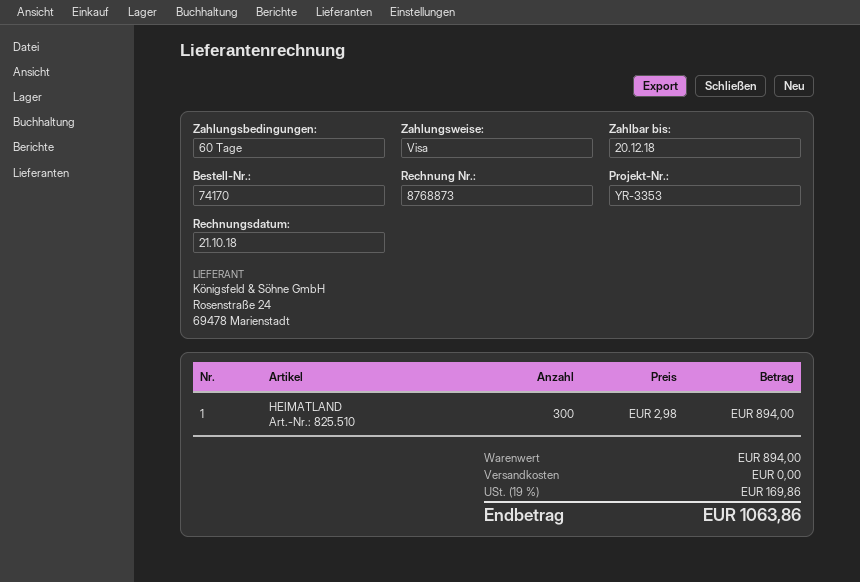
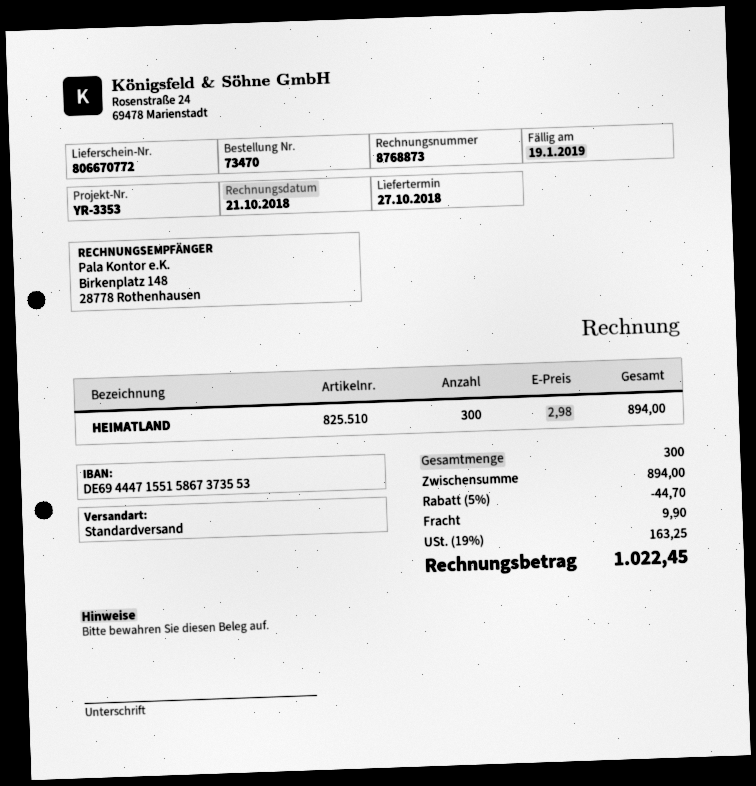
order number: 74170 -> 73470
due date: 2018-12-20 -> 2019-01-19
discount: none -> 5% = 44.70
shipping: 0.00 -> 9.90
tax: 19% = 169.86 -> 19% = 163.25
total: 1063.86 -> 1022.45

